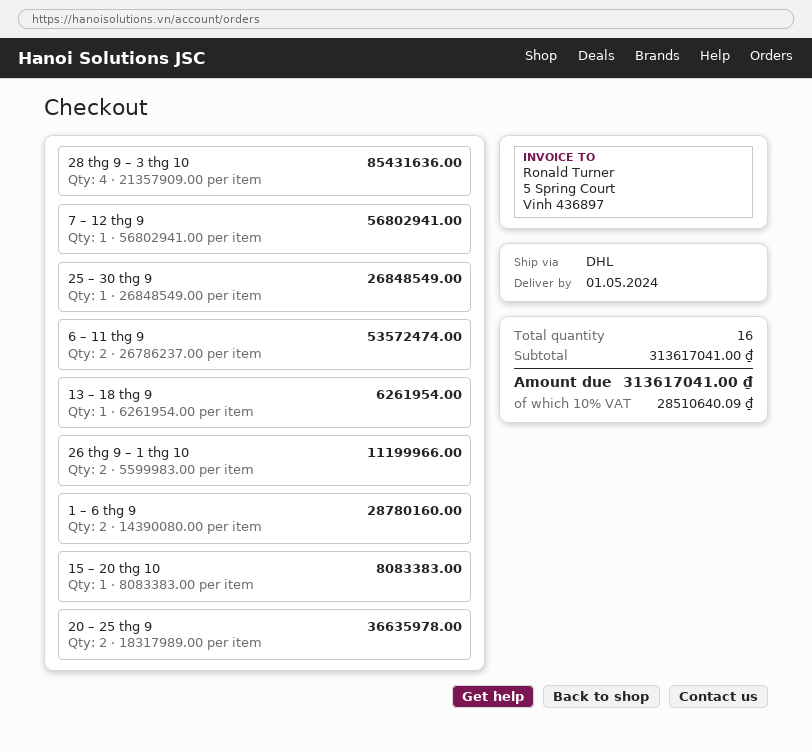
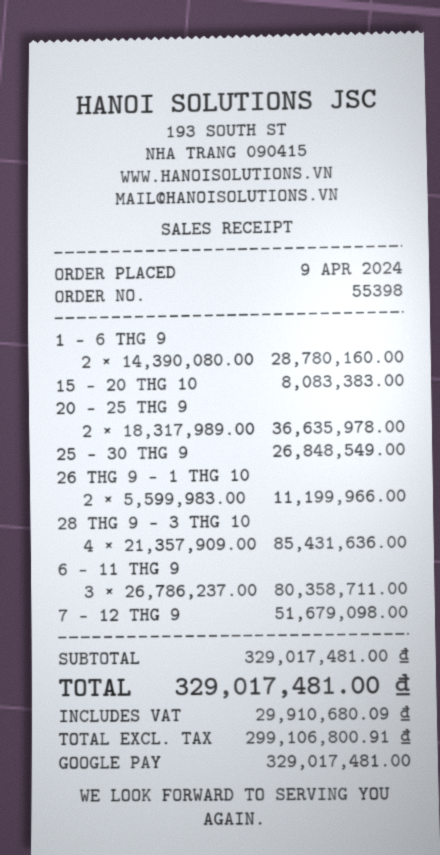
7 – 12 thg 9: 1 x 56802941.00 = 56802941.00 -> 1 x 51679098.00 = 51679098.00
6 – 11 thg 9: 2 x 26786237.00 = 53572474.00 -> 3 x 26786237.00 = 80358711.00
13 – 18 thg 9: 1 x 6261954.00 = 6261954.00 -> none
subtotal: 313617041.00 -> 329017481.00
tax: 28510640.09 -> 29910680.09
total: 313617041.00 -> 329017481.00

